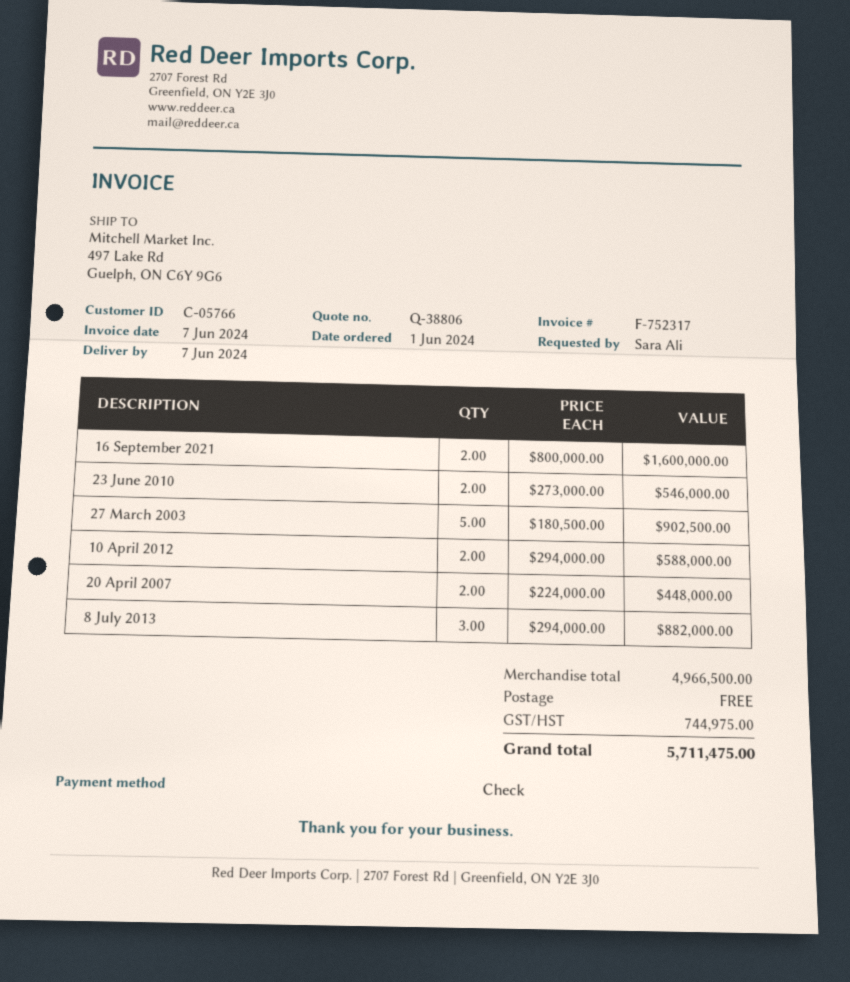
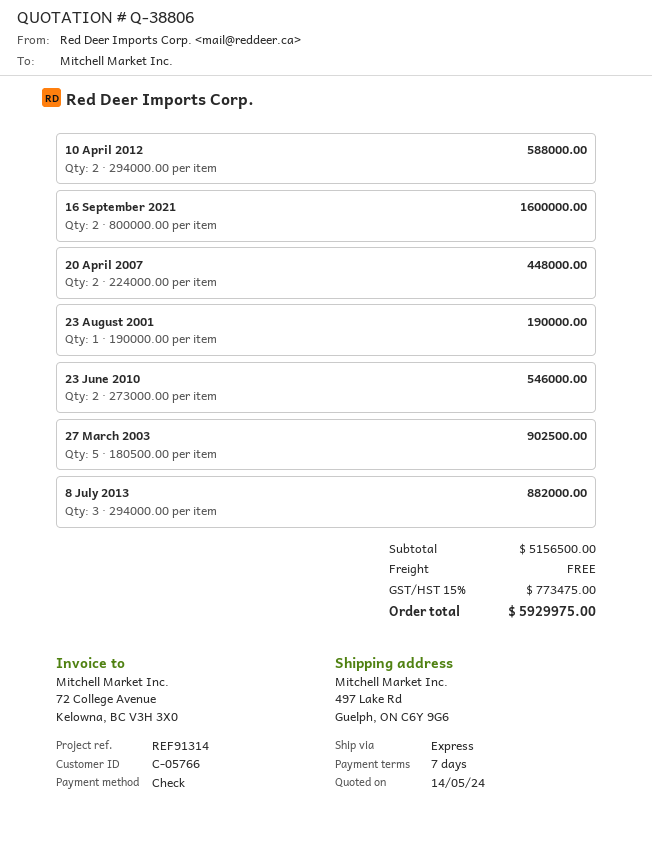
23 August 2001: none -> 1 x 190000.00 = 190000.00
subtotal: 4966500.00 -> 5156500.00
tax: 744975.00 -> 773475.00
total: 5711475.00 -> 5929975.00

